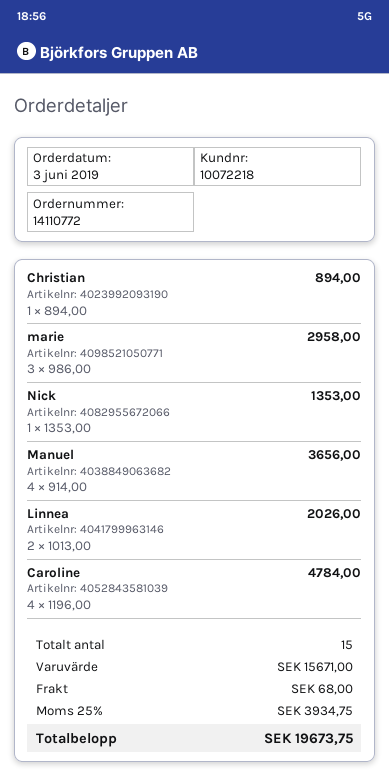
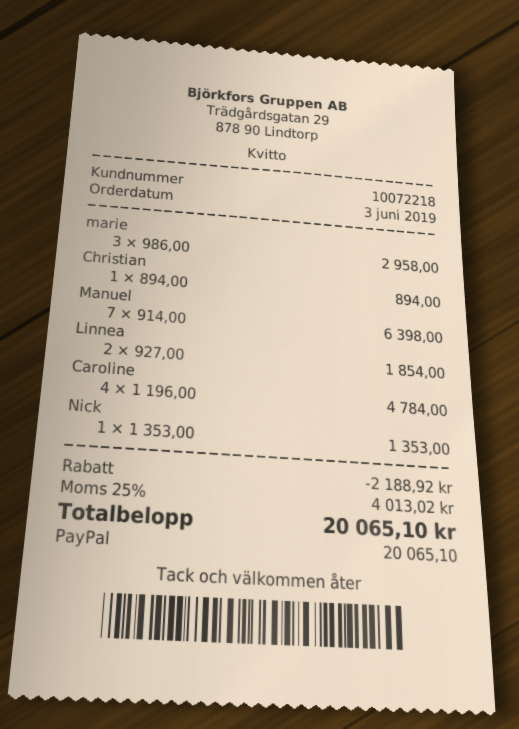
Manuel: 4 x 914.00 = 3656.00 -> 7 x 914.00 = 6398.00
Linnea: 2 x 1013.00 = 2026.00 -> 2 x 927.00 = 1854.00
discount: none -> 2188.92
shipping: 68.00 -> none
tax: 25% = 3934.75 -> 25% = 4013.02
total: 19673.75 -> 20065.10

